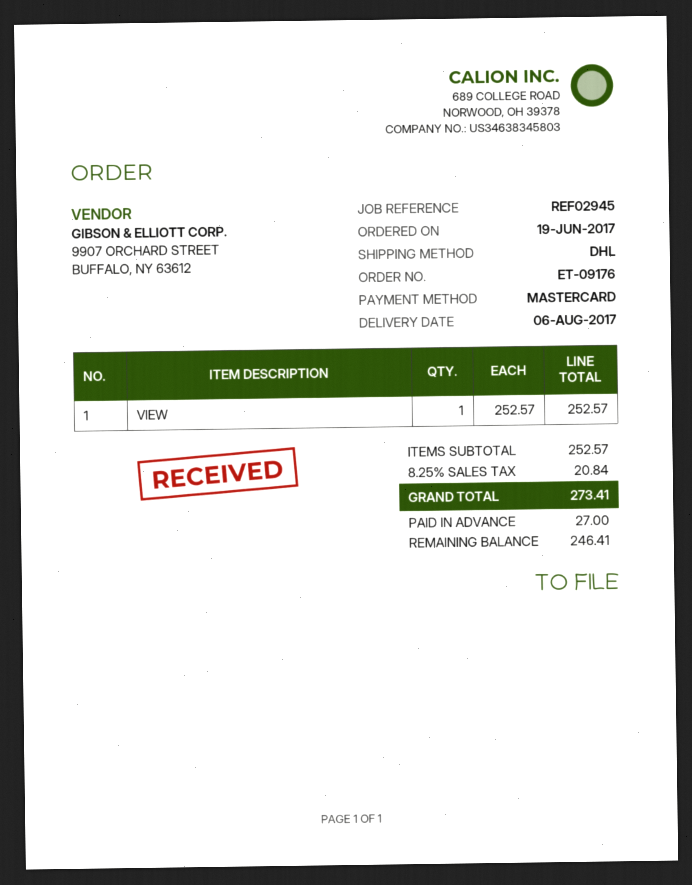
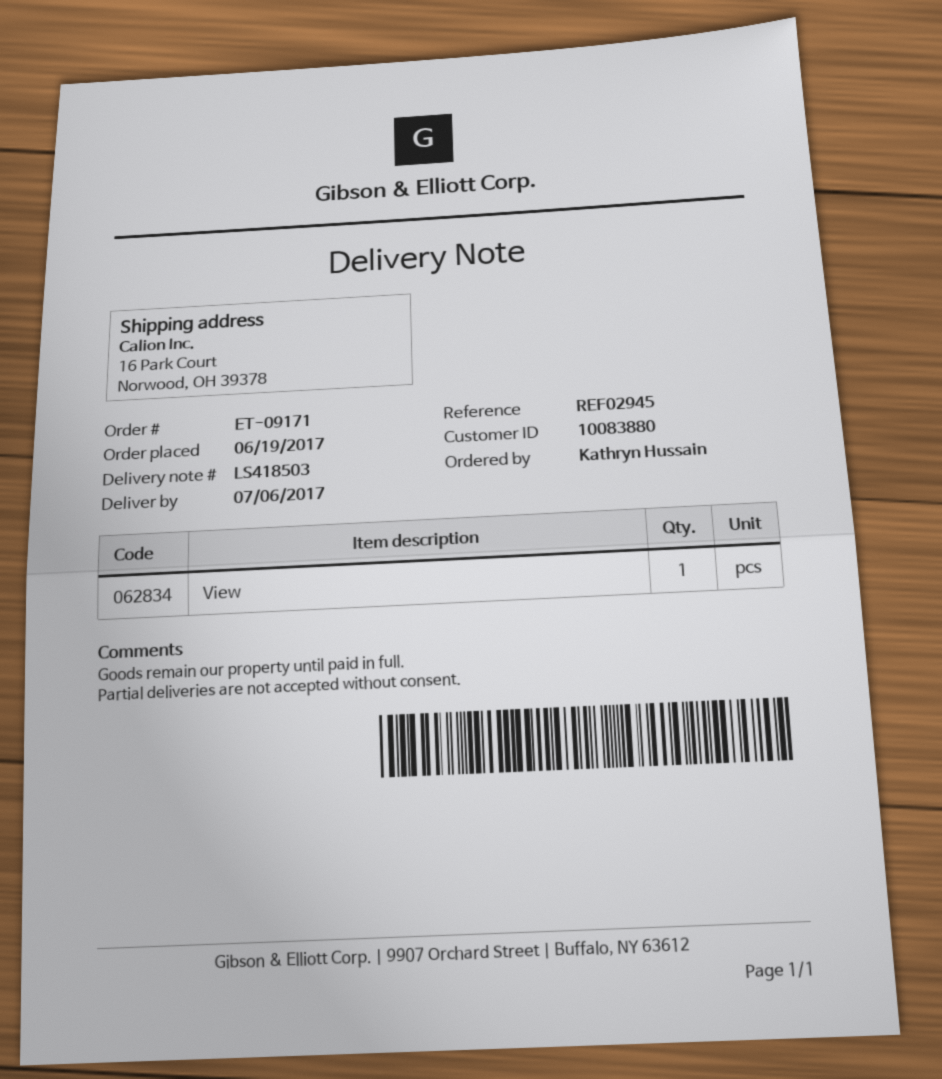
order number: ET-09176 -> ET-09171
delivery date: 2017-08-06 -> 2017-07-06

